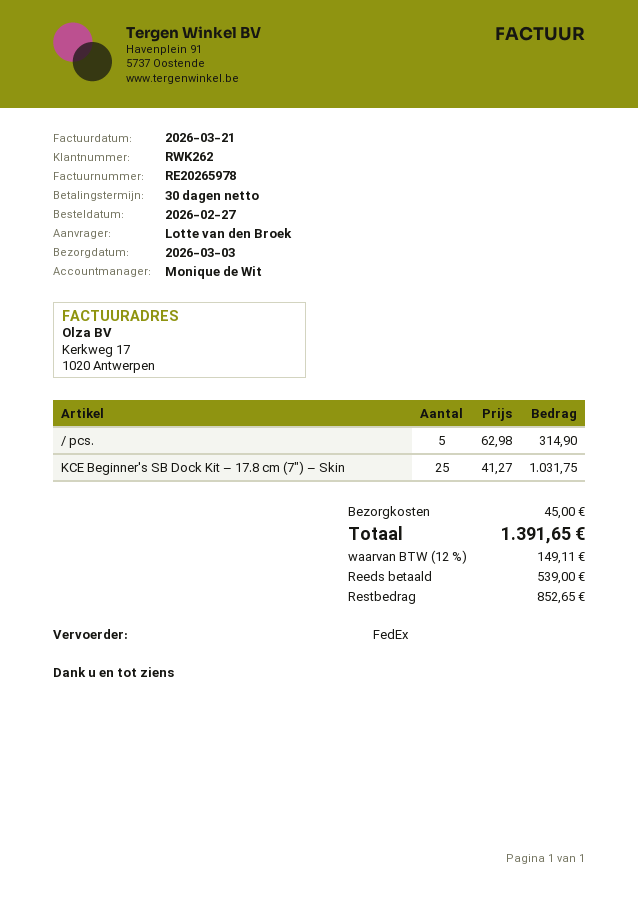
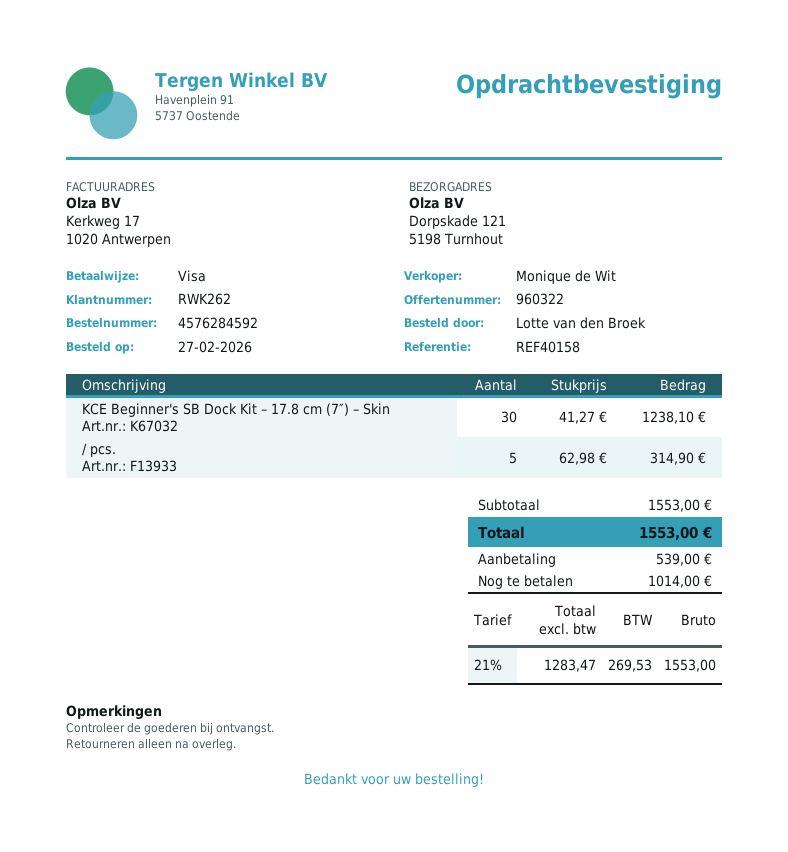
KCE Beginner's SB Dock Kit – 17.8 cm (7″) – Skin: 25 x 41.27 = 1031.75 -> 30 x 41.27 = 1238.10
shipping: 45.00 -> none
tax: 12% = 149.11 -> 21% = 269.53
total: 1391.65 -> 1553.00
balance: 852.65 -> 1014.00

